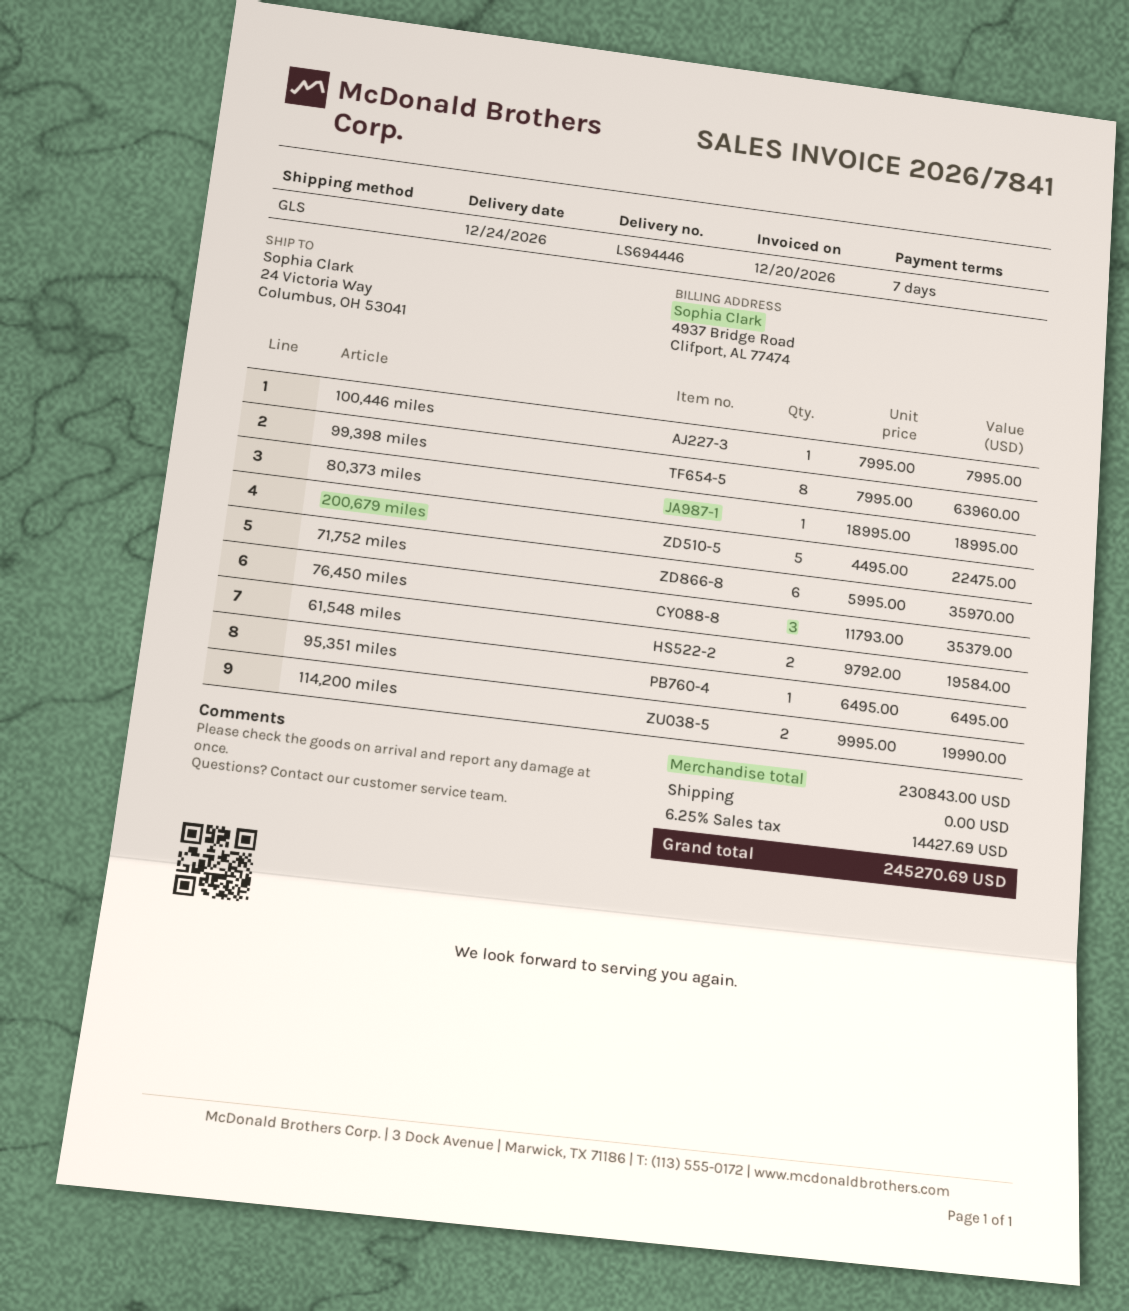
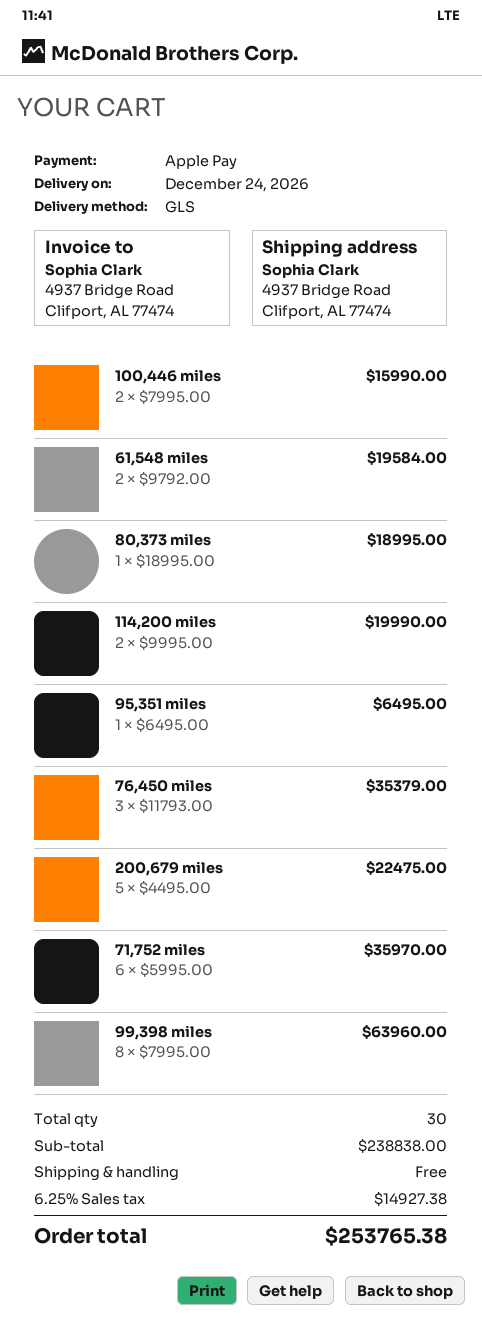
ship to: 24 Victoria Way, Columbus, OH 53041 -> 4937 Bridge Road, Clifport, AL 77474
100,446 miles: 1 x 7995.00 = 7995.00 -> 2 x 7995.00 = 15990.00
subtotal: 230843.00 -> 238838.00
tax: 6.25% = 14427.69 -> 6.25% = 14927.38
total: 245270.69 -> 253765.38

